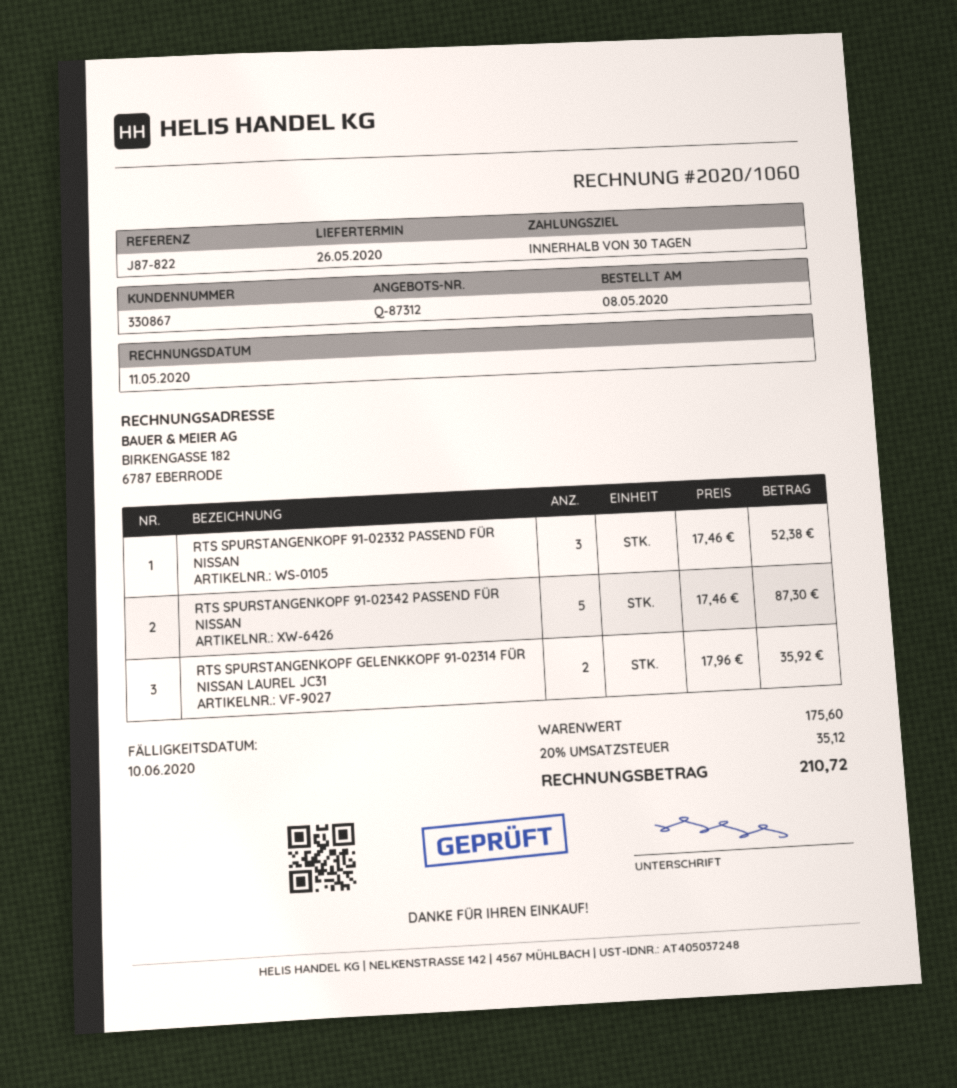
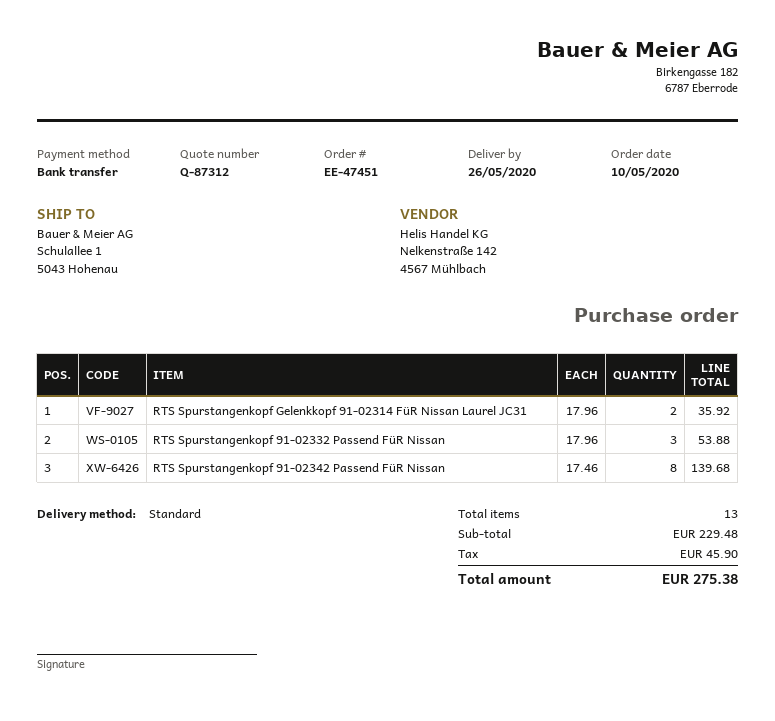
order date: 2020-05-08 -> 2020-05-10
RTS SPURSTANGENKOPF 91-02332 PASSEND FÜR NISSAN: 3 x 17.46 = 52.38 -> 3 x 17.96 = 53.88
RTS SPURSTANGENKOPF 91-02342 PASSEND FÜR NISSAN: 5 x 17.46 = 87.30 -> 8 x 17.46 = 139.68
subtotal: 175.60 -> 229.48
tax: 35.12 -> 45.90
total: 210.72 -> 275.38

